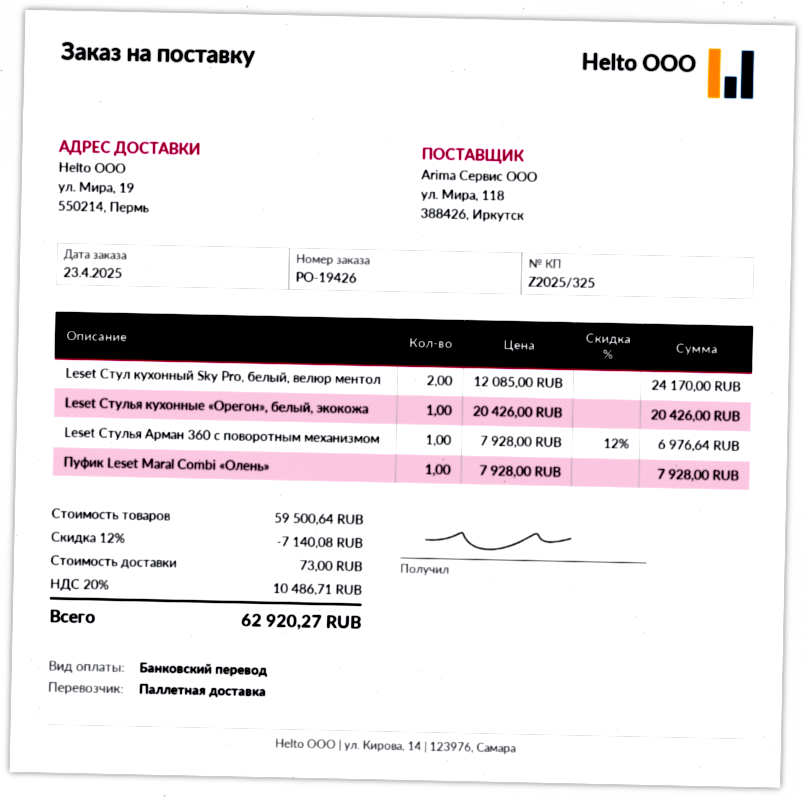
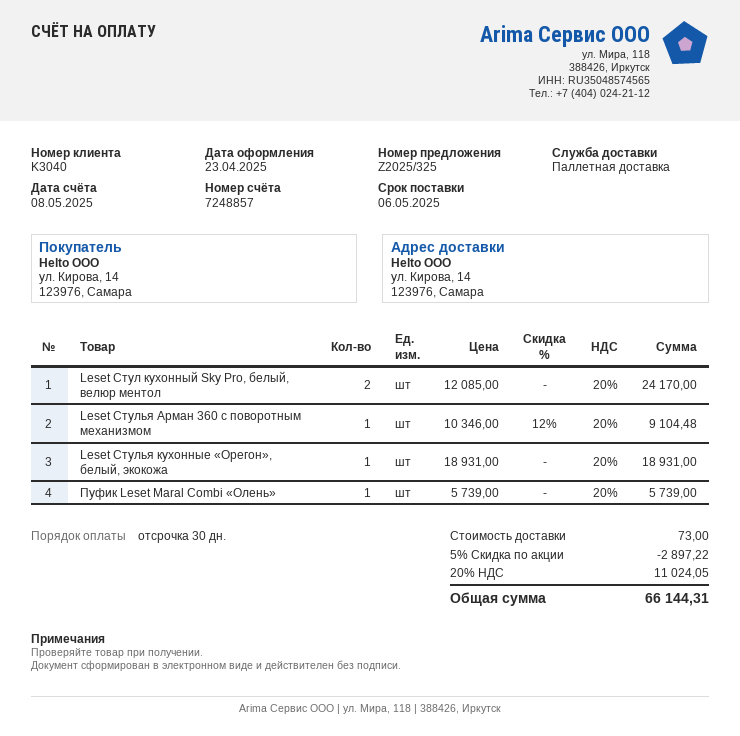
ship to: ул. Мира, 19, 550214, Пермь -> ул. Кирова, 14, 123976, Самара
Leset Стулья кухонные «Орегон», белый, экокожа: 1 x 20426.00 = 20426.00 -> 1 x 18931.00 = 18931.00
Leset Стулья Арман 360 с поворотным механизмом: 1 x 7928.00 - 12% = 6976.64 -> 1 x 10346.00 - 12% = 9104.48
Пуфик Leset Maral Combi «Олень»: 1 x 7928.00 = 7928.00 -> 1 x 5739.00 = 5739.00
discount: 12% = 7140.08 -> 5% = 2897.22
tax: 20% = 10486.71 -> 20% = 11024.05
total: 62920.27 -> 66144.31

